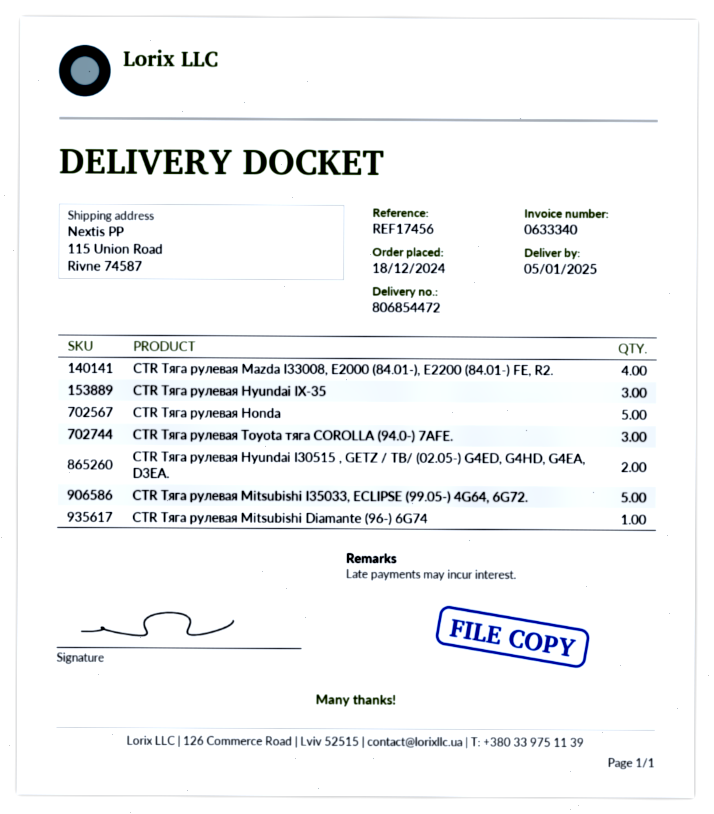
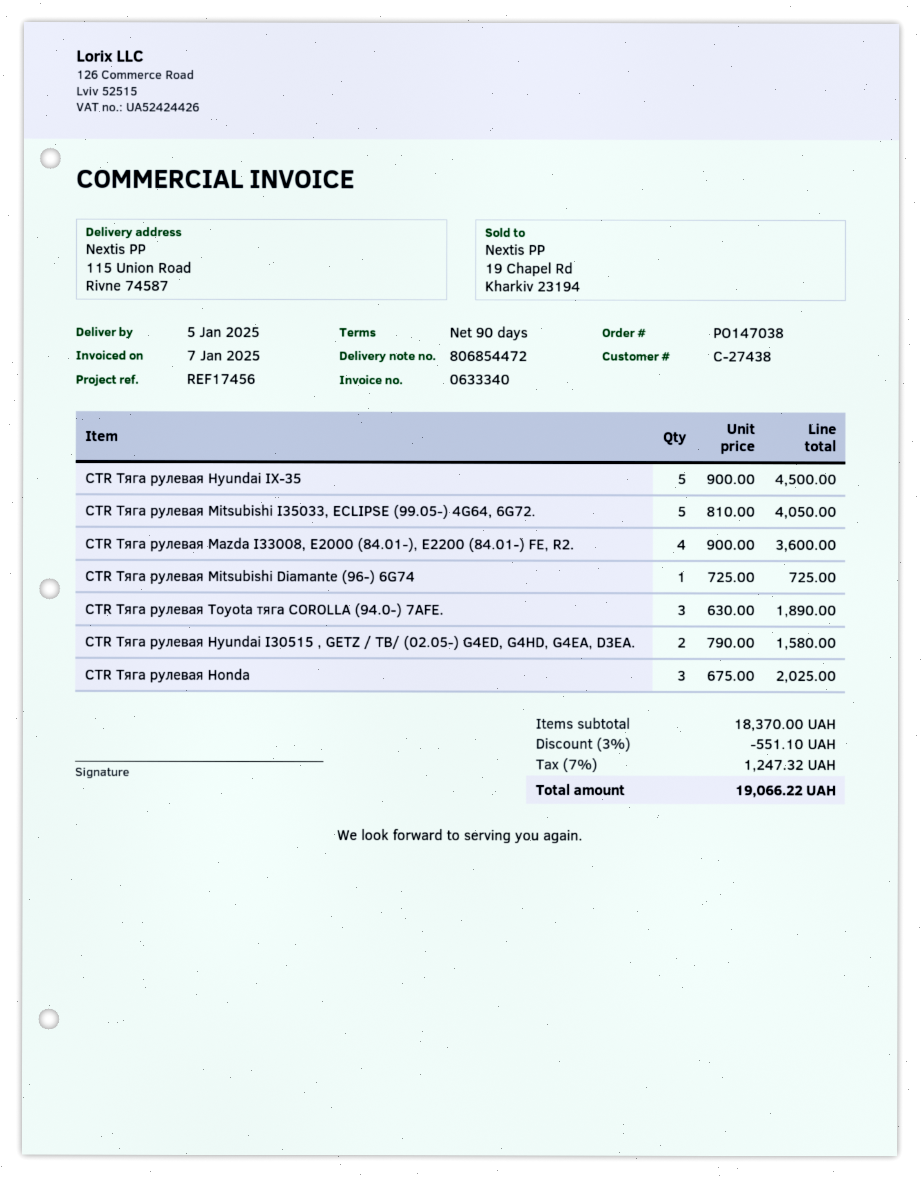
CTR Тяга рулевая Hyundai IX-35: 3 -> 5
CTR Тяга рулевая Honda: 5 -> 3

